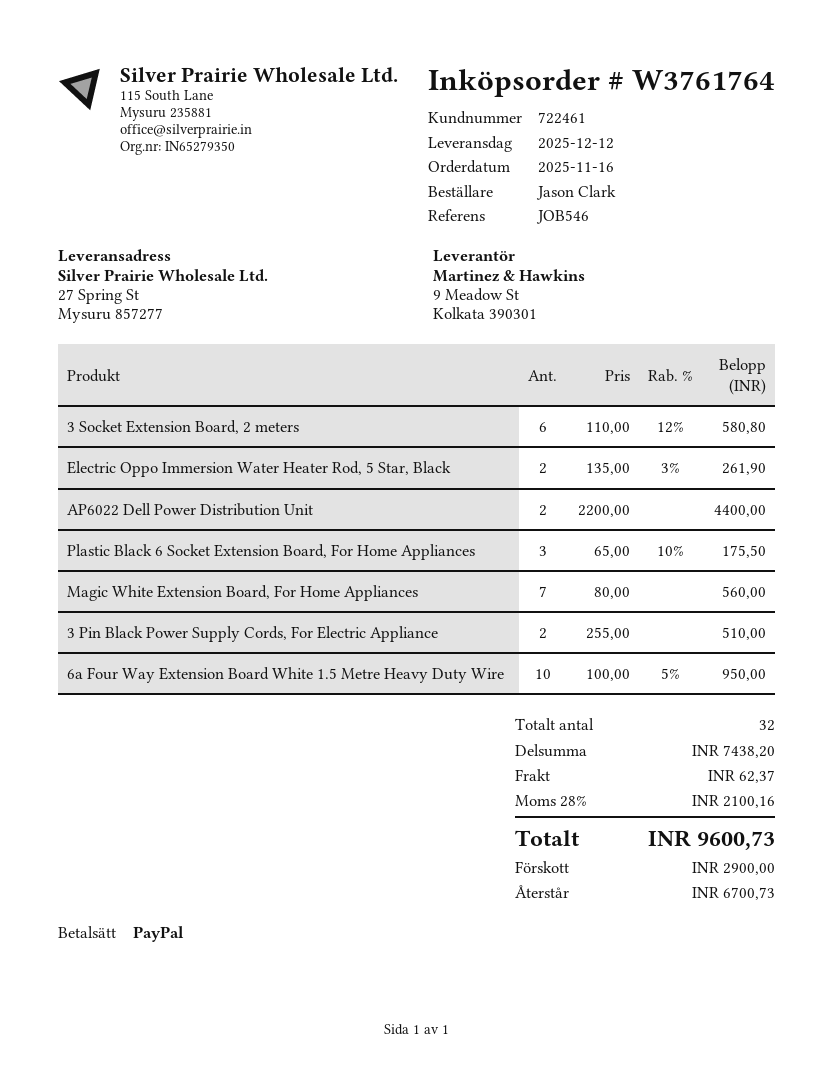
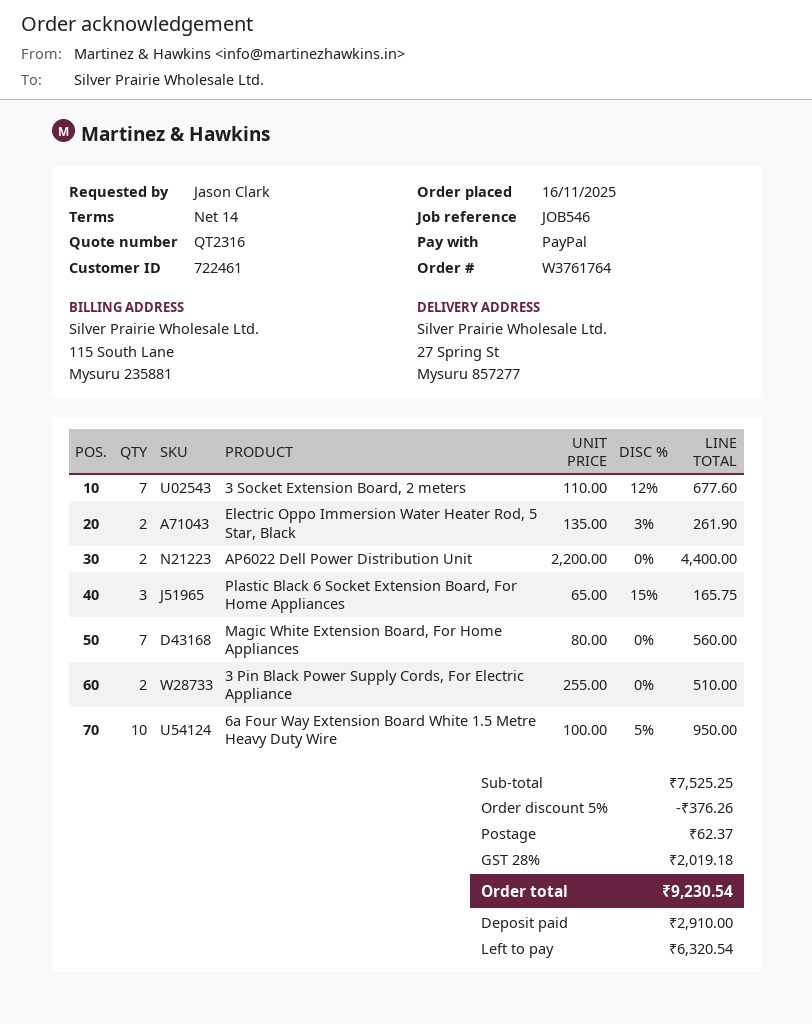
3 Socket Extension Board, 2 meters: 6 x 110.00 - 12% = 580.80 -> 7 x 110.00 - 12% = 677.60
Plastic Black 6 Socket Extension Board, For Home Appliances: 3 x 65.00 - 10% = 175.50 -> 3 x 65.00 - 15% = 165.75
subtotal: 7438.20 -> 7525.25
discount: none -> 5% = 376.26
tax: 28% = 2100.16 -> 28% = 2019.18
total: 9600.73 -> 9230.54
deposit: 2900.00 -> 2910.00
balance: 6700.73 -> 6320.54

